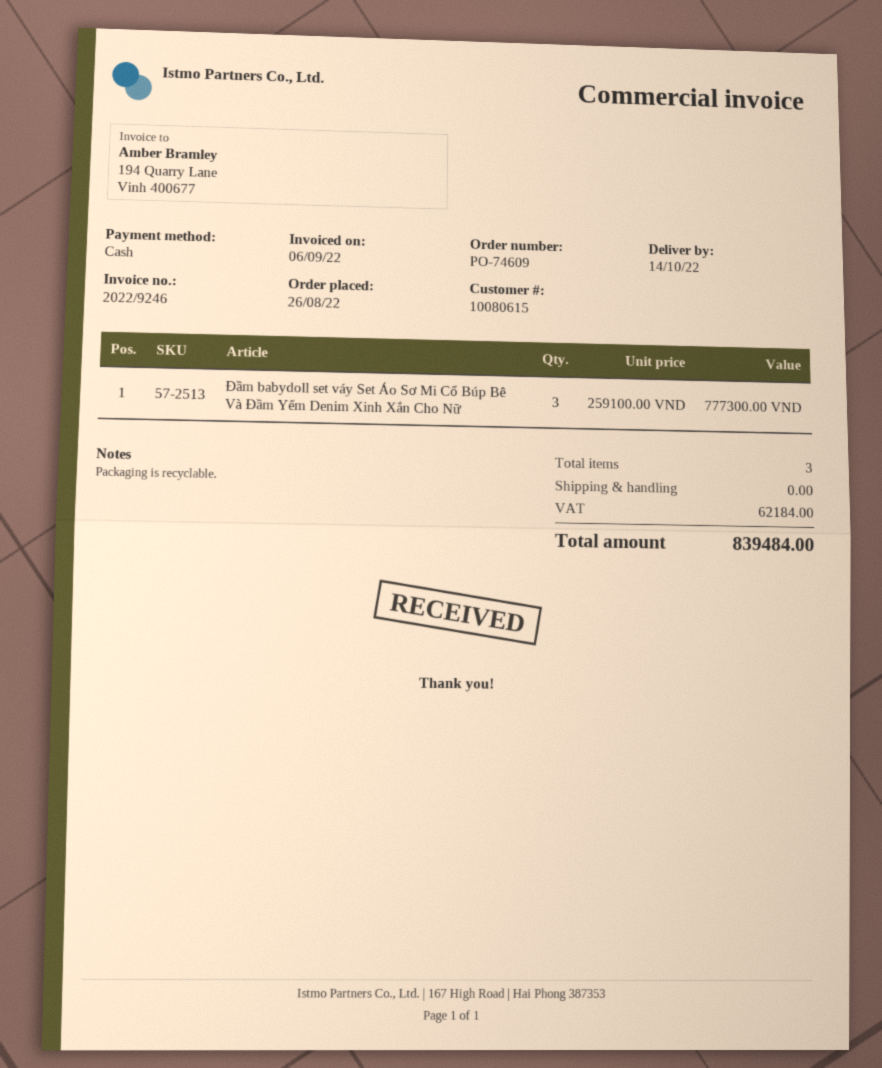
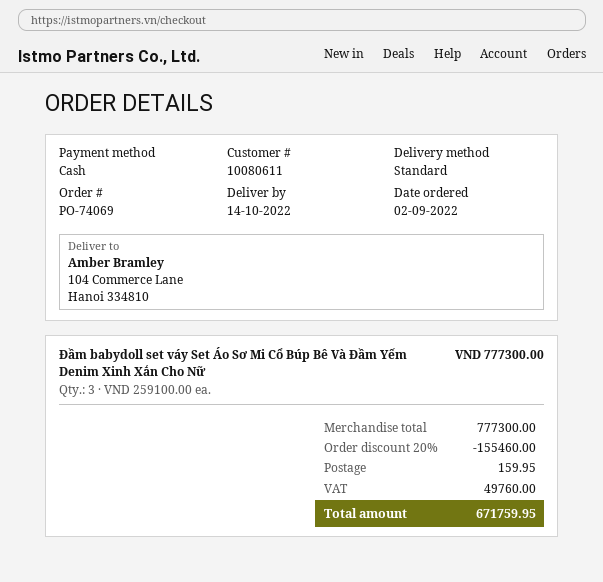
order number: PO-74609 -> PO-74069
order date: 2022-08-26 -> 2022-09-02
customer number: 10080615 -> 10080611
discount: none -> 20% = 155460.00
shipping: 0.00 -> 159.95
tax: 62184.00 -> 49760.00
total: 839484.00 -> 671759.95

